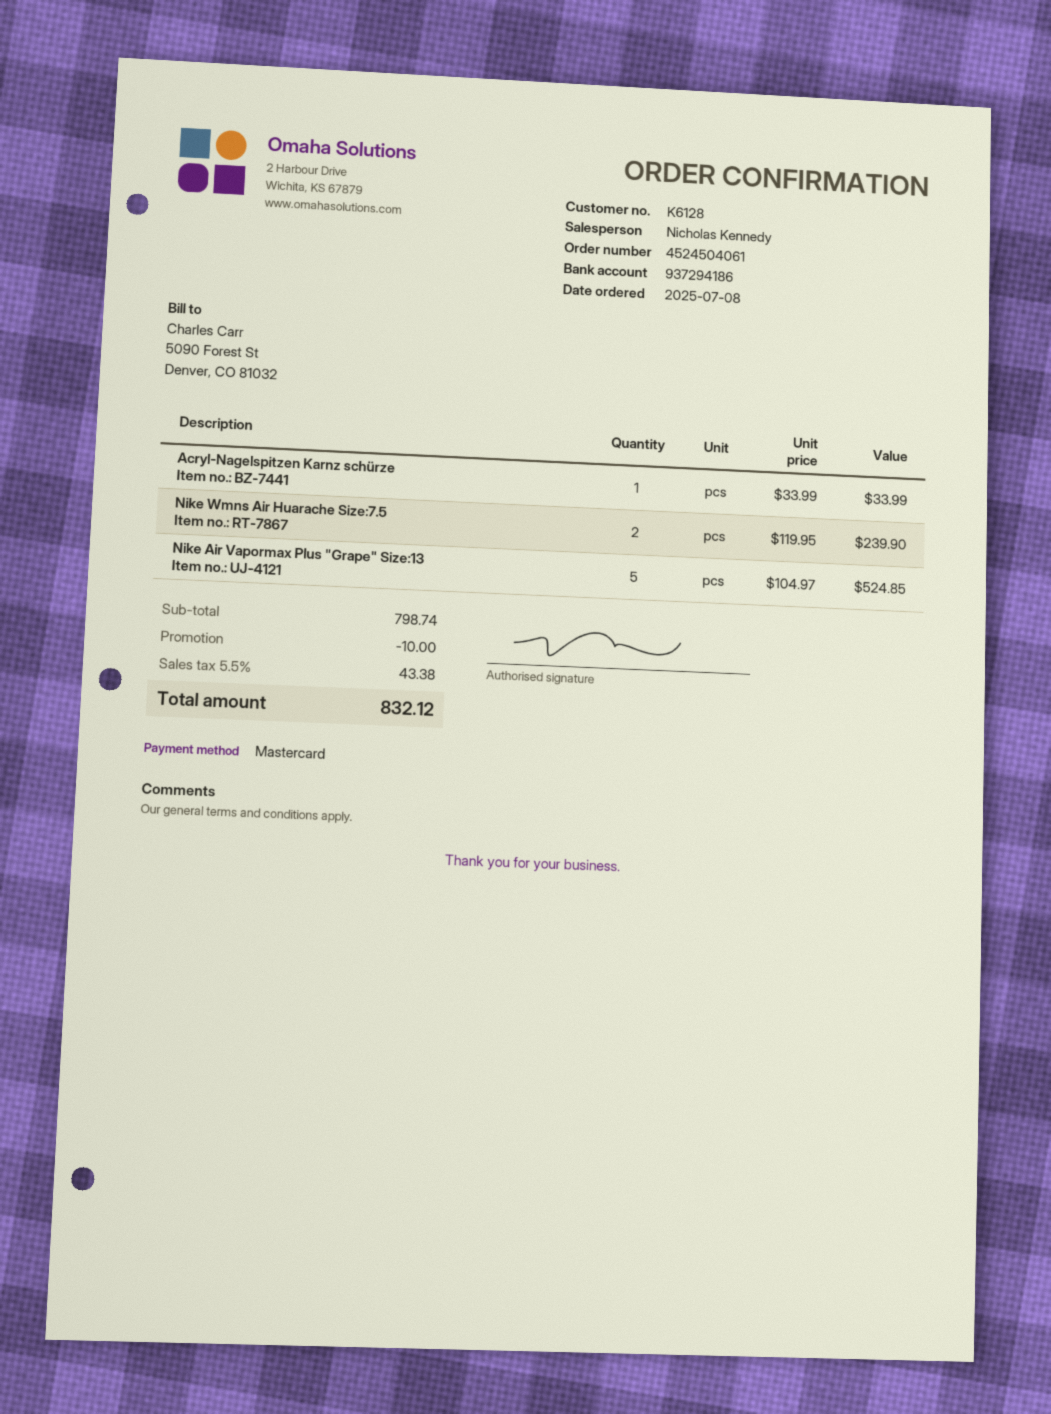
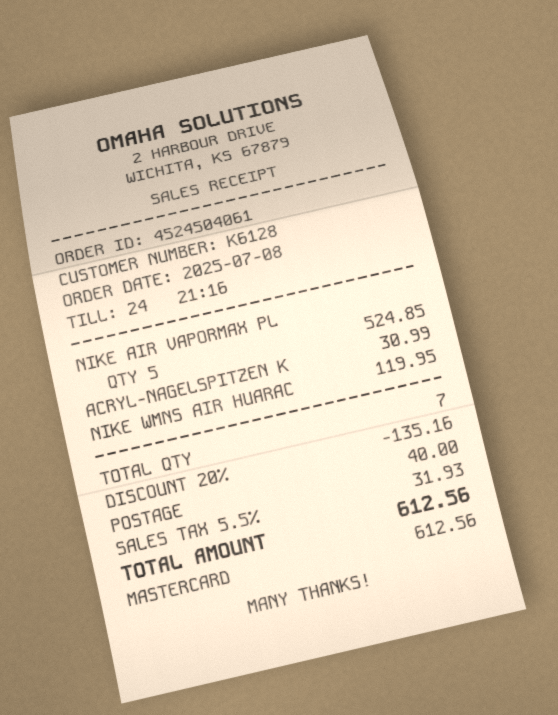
Acryl-Nagelspitzen Karnz schürze: 1 for 33.99 -> 1 for 30.99
Nike Wmns Air Huarache Size:7.5: 2 for 239.90 -> 1 for 119.95
discount: 10.00 -> 135.16
shipping: none -> 40.00
tax: 5.5% = 43.38 -> 5.5% = 31.93
total: 832.12 -> 612.56

